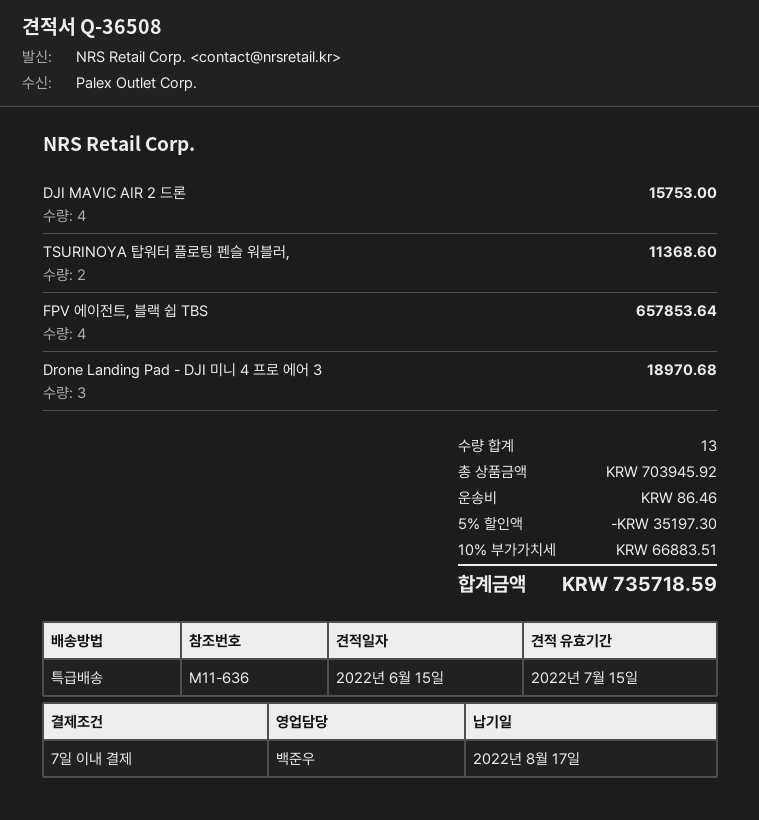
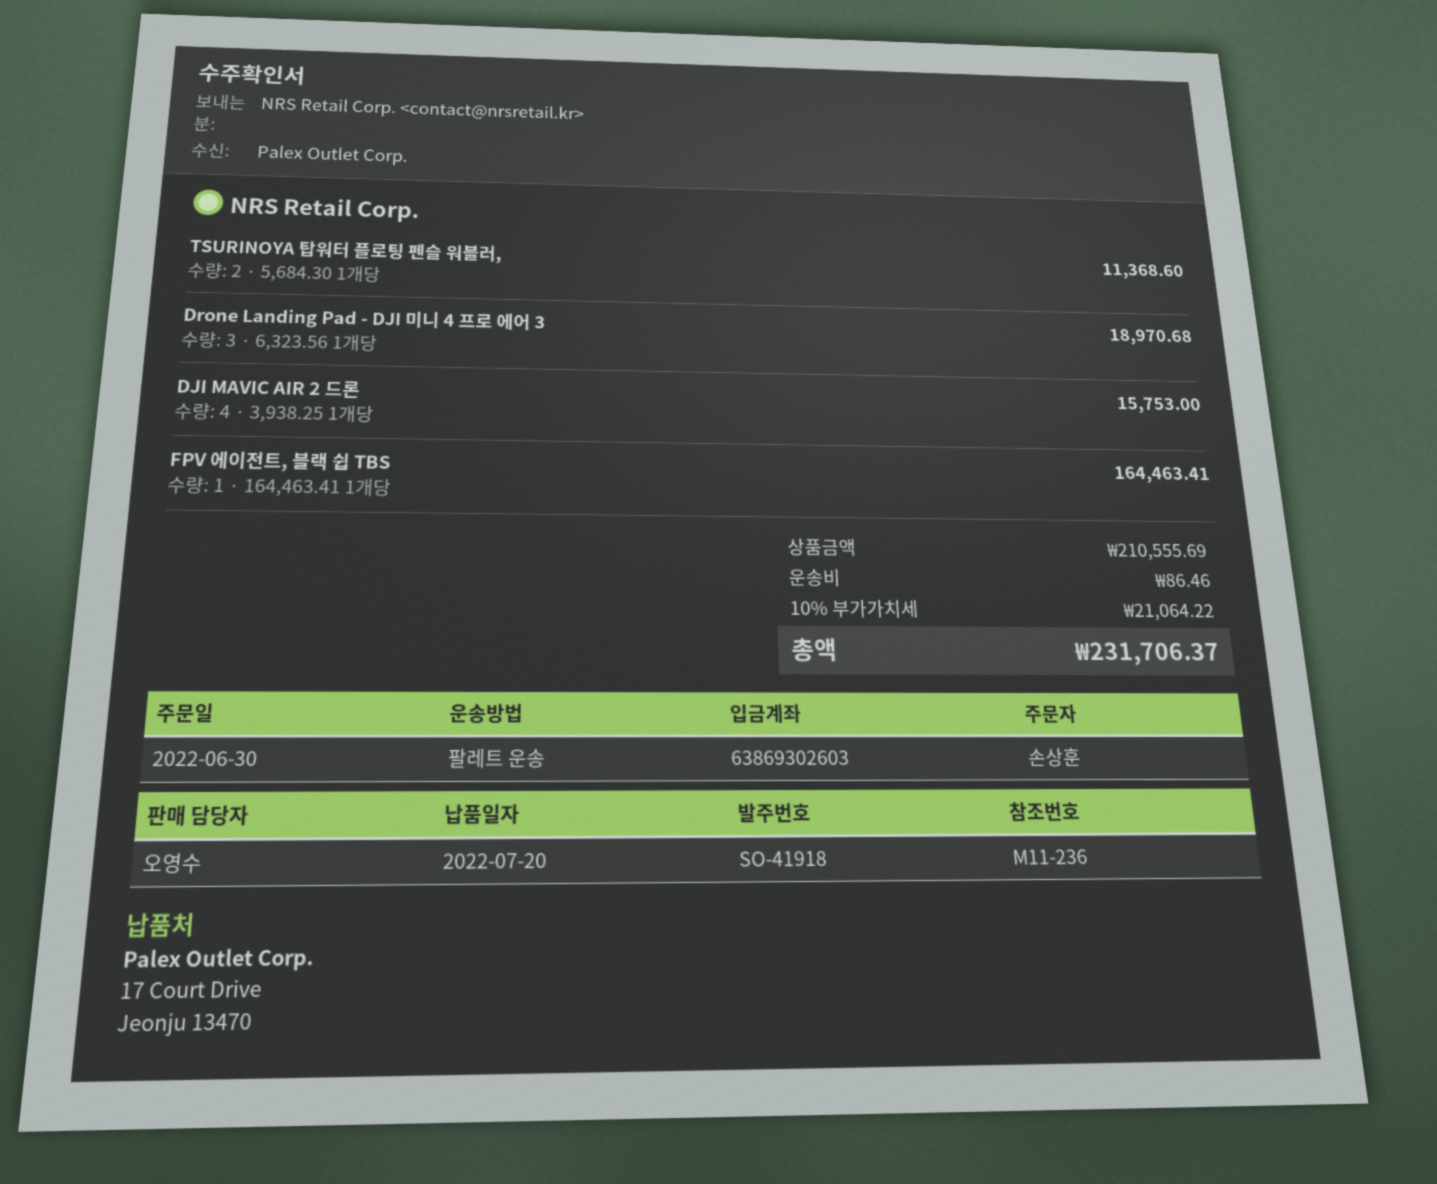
delivery date: 2022-08-17 -> 2022-07-20
reference: M11-636 -> M11-236
sales rep: 백준우 -> 오영수
shipping method: express -> pallet freight
FPV 에이전트, 블랙 쉽 TBS: 4 for 657853.64 -> 1 for 164463.41
subtotal: 703945.92 -> 210555.69
discount: 5% = 35197.30 -> none
tax: 10% = 66883.51 -> 10% = 21064.22
total: 735718.59 -> 231706.37

